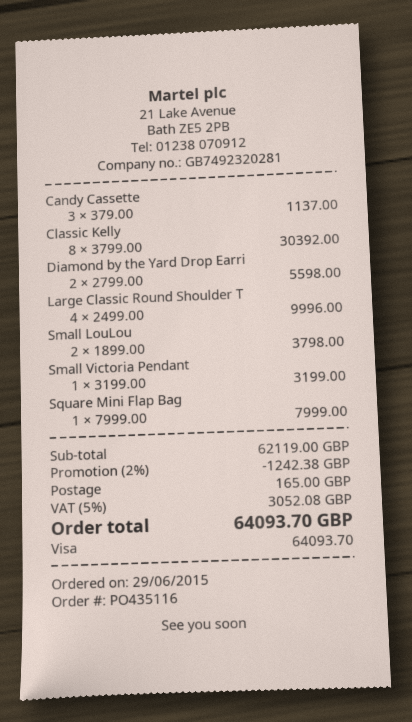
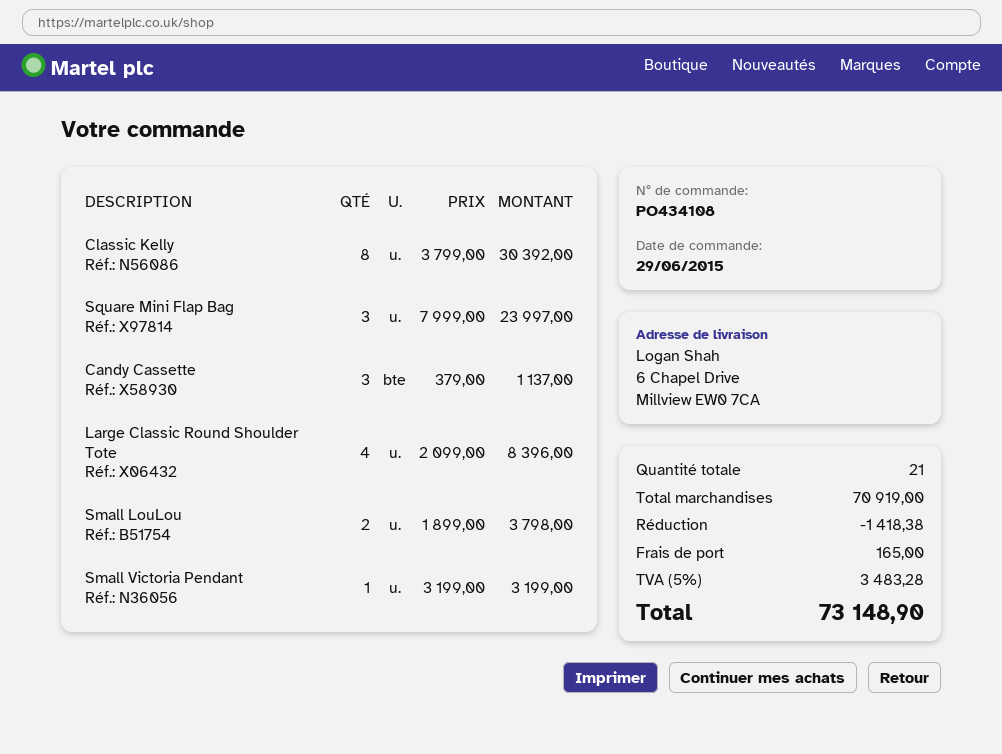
order number: PO435116 -> PO434108
Diamond by the Yard Drop Earri: 2 x 2799.00 = 5598.00 -> none
Large Classic Round Shoulder T: 4 x 2499.00 = 9996.00 -> 4 x 2099.00 = 8396.00
Square Mini Flap Bag: 1 x 7999.00 = 7999.00 -> 3 x 7999.00 = 23997.00
subtotal: 62119.00 -> 70919.00
discount: 1242.38 -> 1418.38
tax: 5% = 3052.08 -> 5% = 3483.28
total: 64093.70 -> 73148.90

